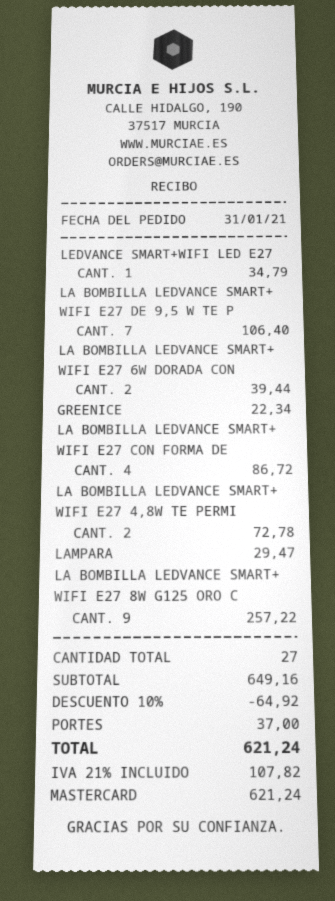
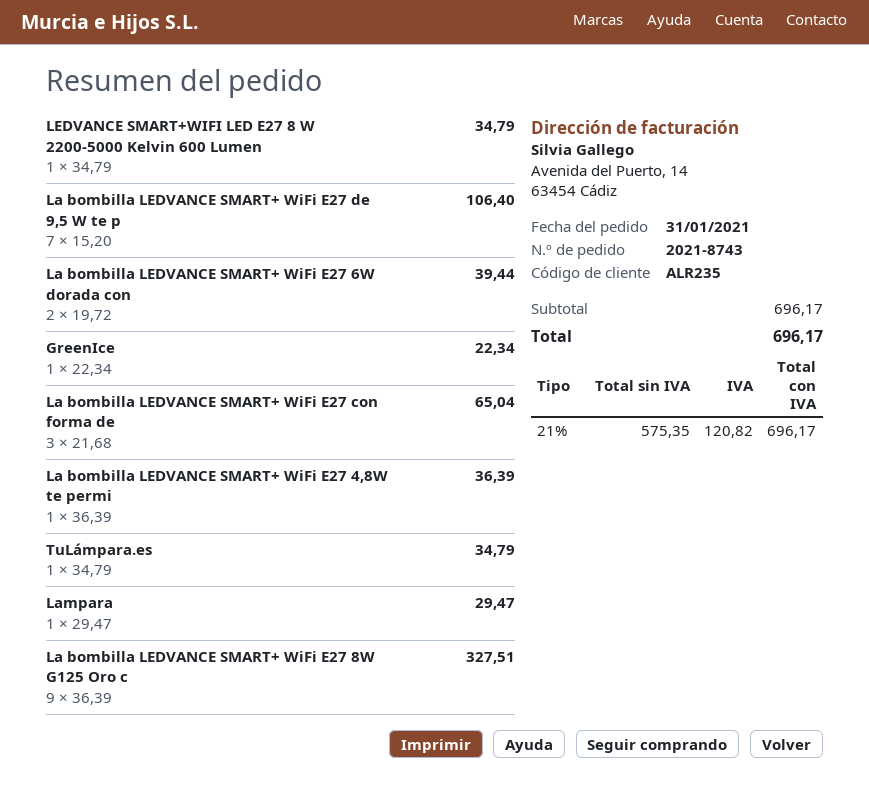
LA BOMBILLA LEDVANCE SMART+ WIFI E27 CON FORMA DE: 4 for 86.72 -> 3 for 65.04
LA BOMBILLA LEDVANCE SMART+ WIFI E27 4,8W TE PERMI: 2 for 72.78 -> 1 for 36.39
LA BOMBILLA LEDVANCE SMART+ WIFI E27 8W G125 ORO C: 9 for 257.22 -> 9 for 327.51
TuLámpara.es: none -> 1 for 34.79
subtotal: 649.16 -> 696.17
discount: 10% = 64.92 -> none
shipping: 37.00 -> none
tax: 21% = 107.82 -> 21% = 120.82
total: 621.24 -> 696.17

